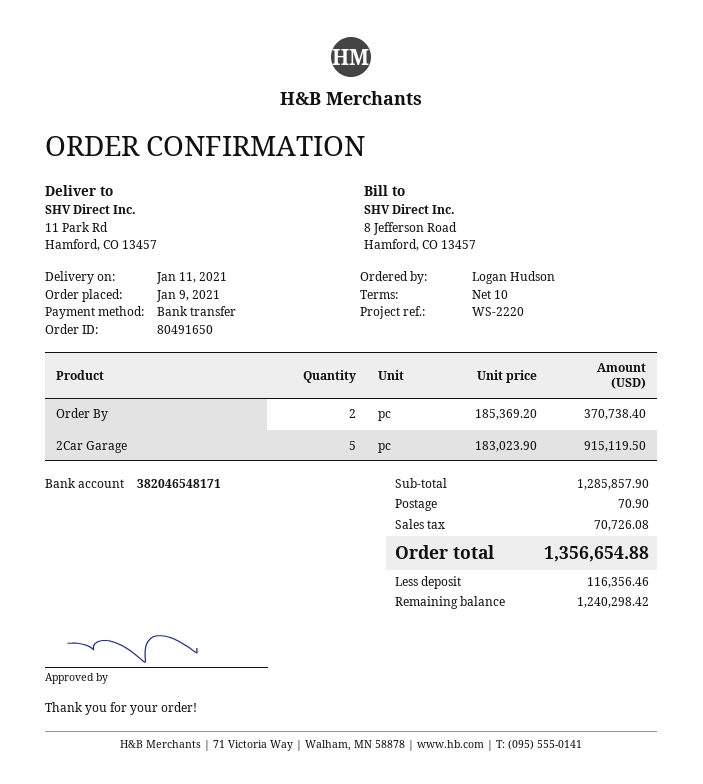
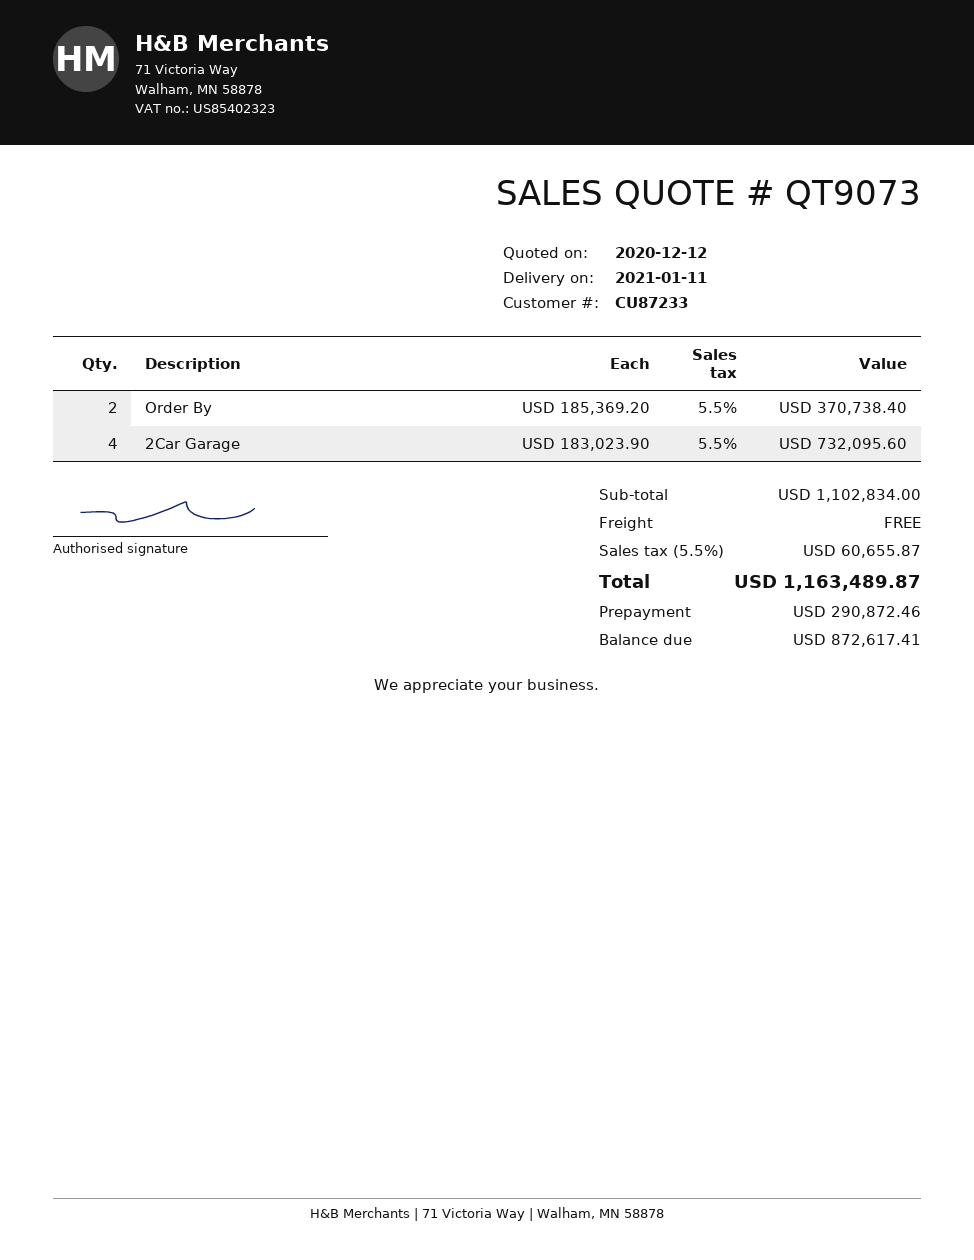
2Car Garage: 5 x 183023.90 = 915119.50 -> 4 x 183023.90 = 732095.60
subtotal: 1285857.90 -> 1102834.00
shipping: 70.90 -> 0.00
tax: 70726.08 -> 60655.87
total: 1356654.88 -> 1163489.87
deposit: 116356.46 -> 290872.46
balance: 1240298.42 -> 872617.41

